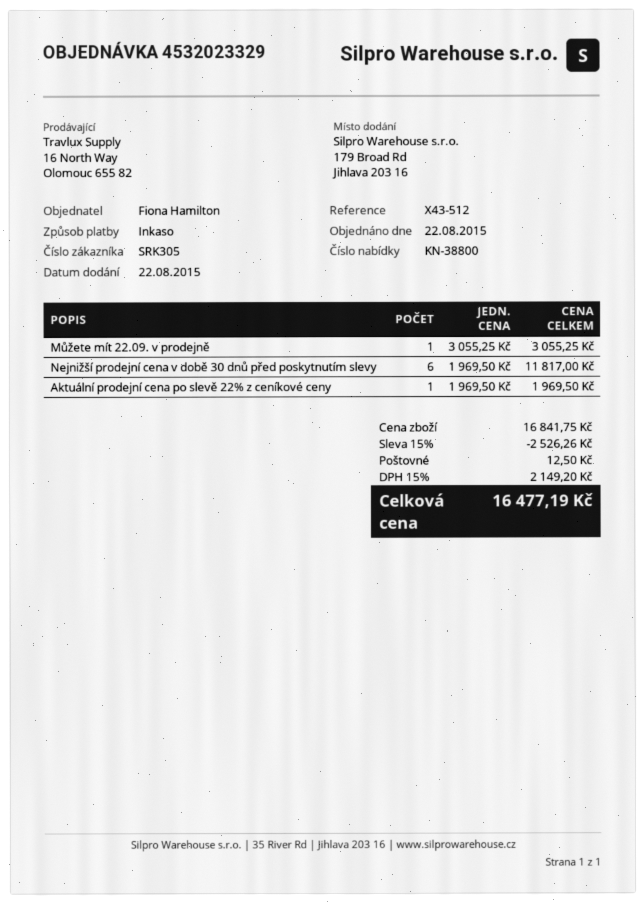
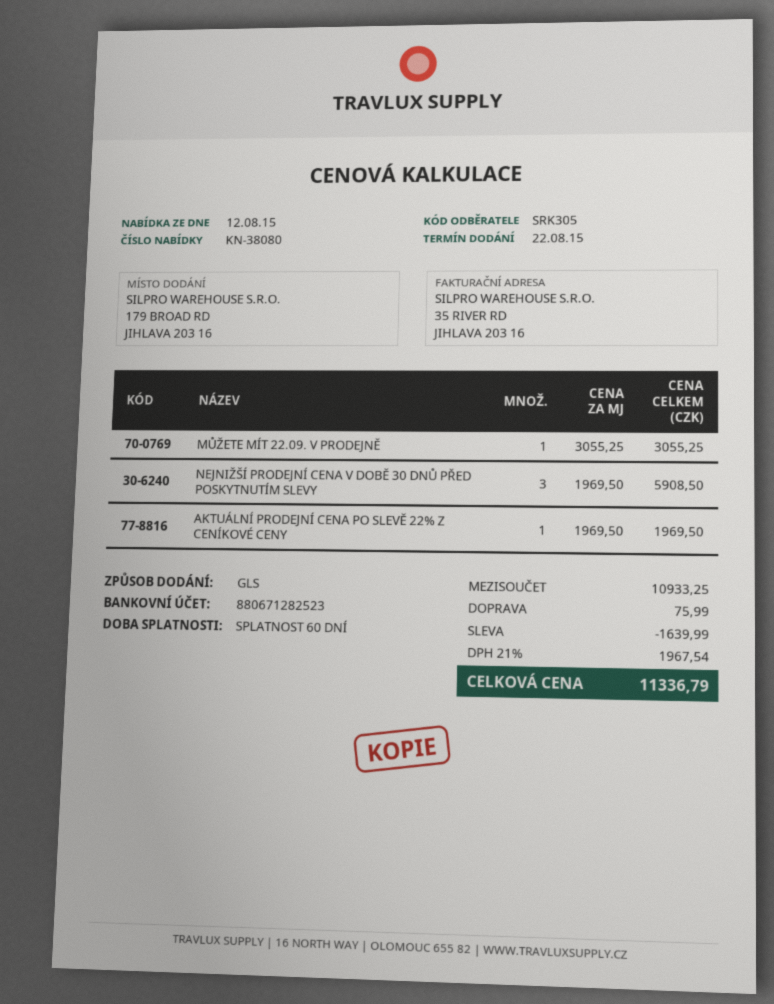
quote number: KN-38800 -> KN-38080
Nejnižší prodejní cena v době 30 dnů před poskytnutím slevy: 6 x 1969.50 = 11817.00 -> 3 x 1969.50 = 5908.50
subtotal: 16841.75 -> 10933.25
discount: 2526.26 -> 1639.99
shipping: 12.50 -> 75.99
tax: 15% = 2149.20 -> 21% = 1967.54
total: 16477.19 -> 11336.79

